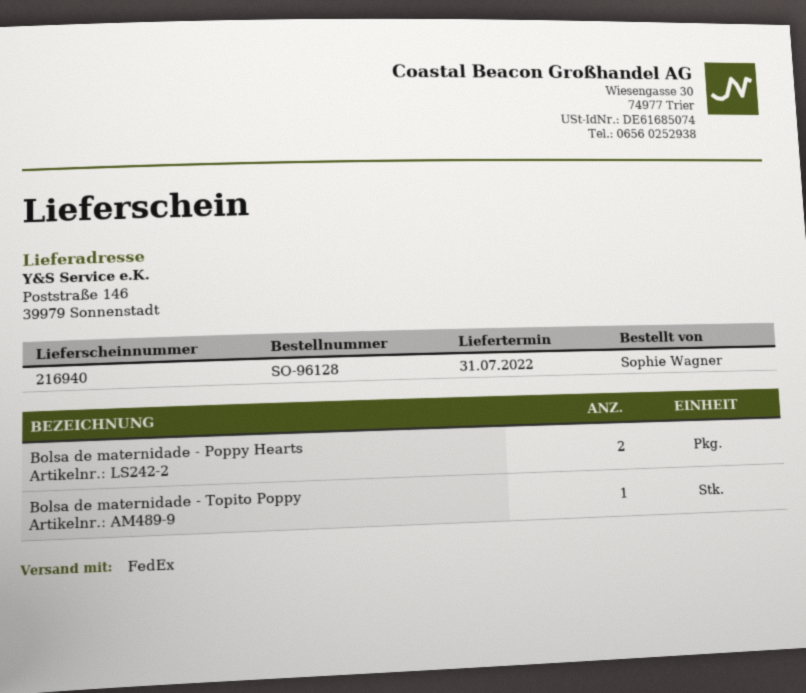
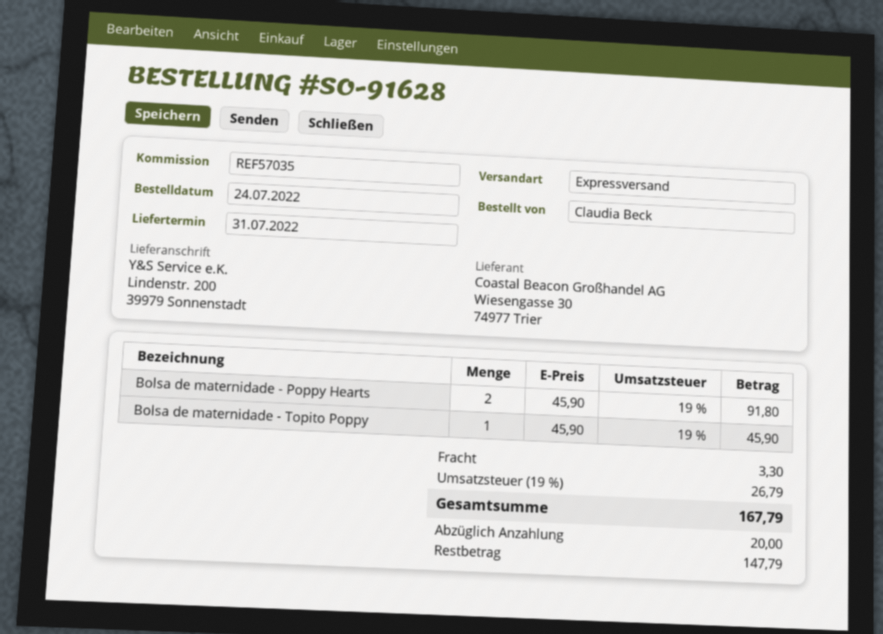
order number: SO-96128 -> SO-91628
ordered by: Sophie Wagner -> Claudia Beck
shipping method: FedEx -> express
ship to: Poststraße 146, 39979 Sonnenstadt -> Lindenstr. 200, 39979 Sonnenstadt

